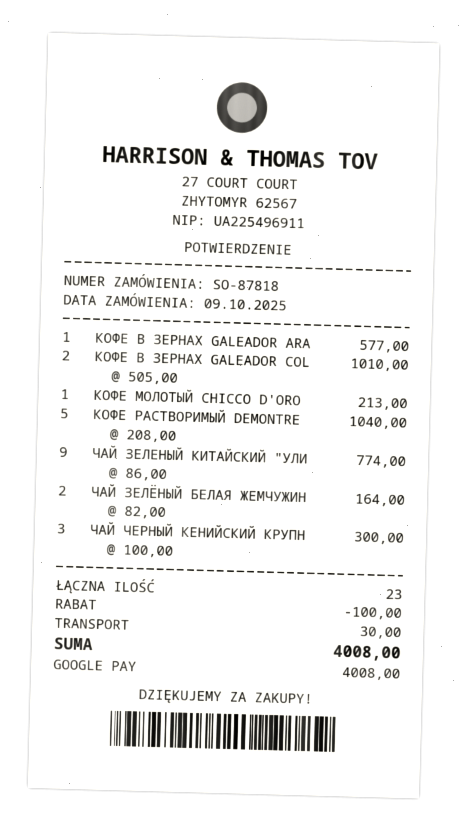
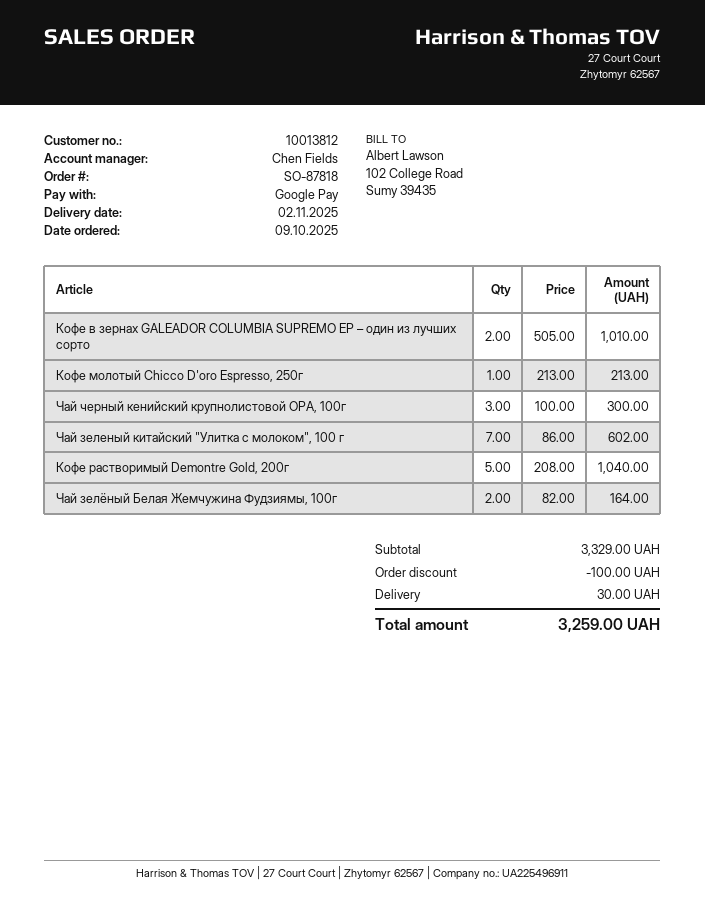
КОФЕ В ЗЕРНАХ GALEADOR ARA: 1 x 577.00 = 577.00 -> none
ЧАЙ ЗЕЛЕНЫЙ КИТАЙСКИЙ "УЛИ: 9 x 86.00 = 774.00 -> 7 x 86.00 = 602.00
total: 4008.00 -> 3259.00

